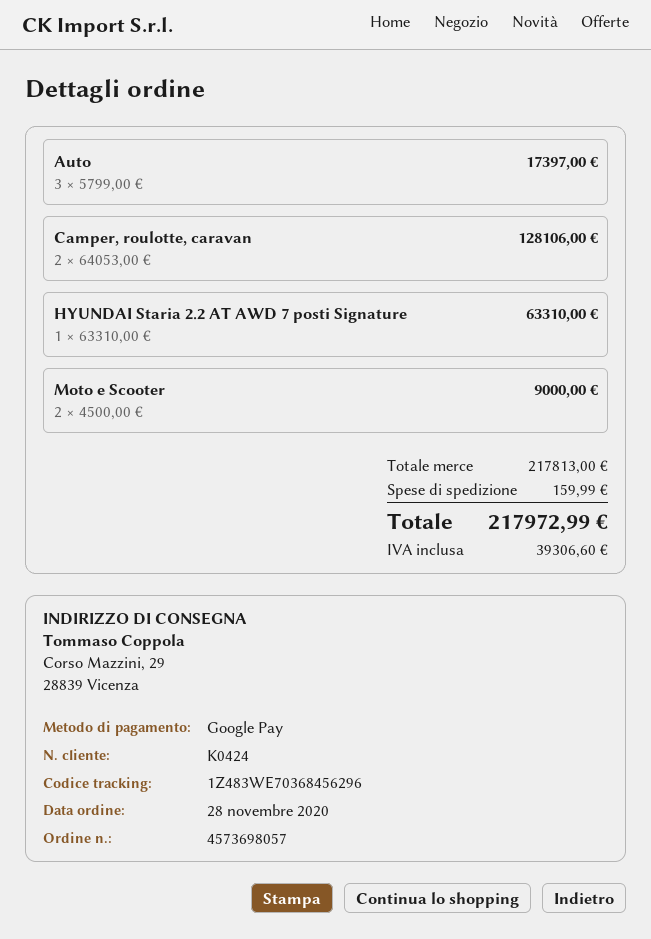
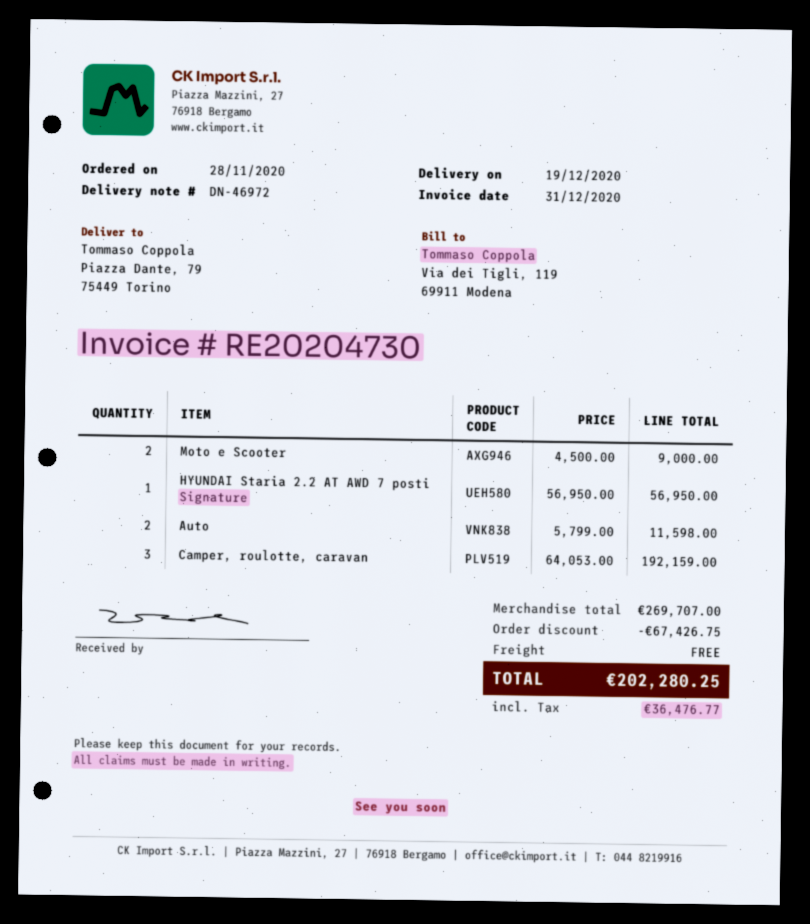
ship to: Corso Mazzini, 29, 28839 Vicenza -> Piazza Dante, 79, 75449 Torino
Auto: 3 x 5799.00 = 17397.00 -> 2 x 5799.00 = 11598.00
Camper, roulotte, caravan: 2 x 64053.00 = 128106.00 -> 3 x 64053.00 = 192159.00
HYUNDAI Staria 2.2 AT AWD 7 posti Signature: 1 x 63310.00 = 63310.00 -> 1 x 56950.00 = 56950.00
subtotal: 217813.00 -> 269707.00
discount: none -> 67426.75
shipping: 159.99 -> 0.00
tax: 39306.60 -> 36476.77
total: 217972.99 -> 202280.25

